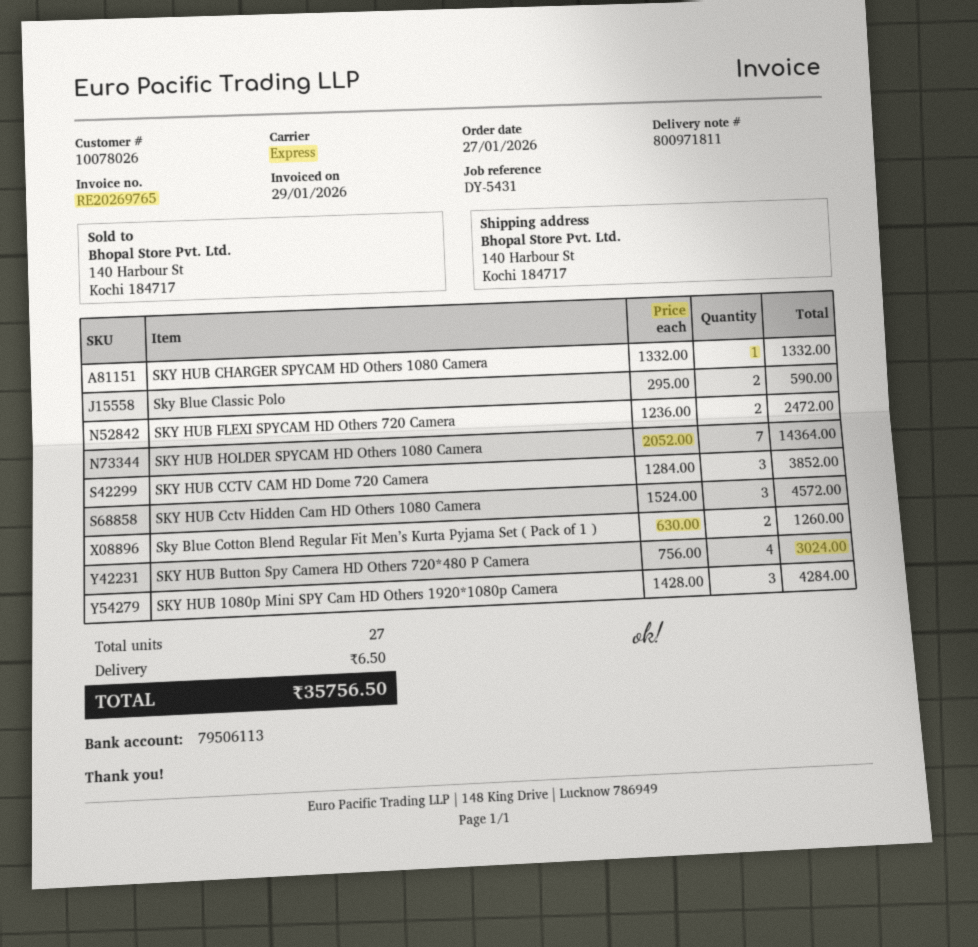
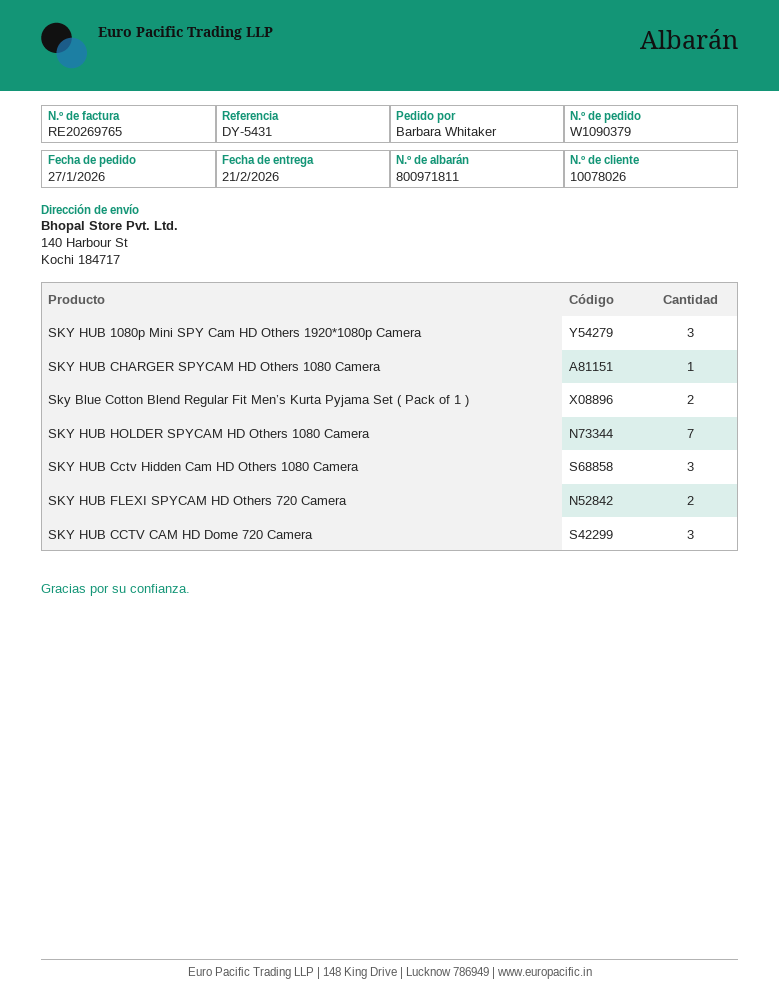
Sky Blue Classic Polo: 2 -> none
SKY HUB Button Spy Camera HD Others 720*480 P Camera: 4 -> none

